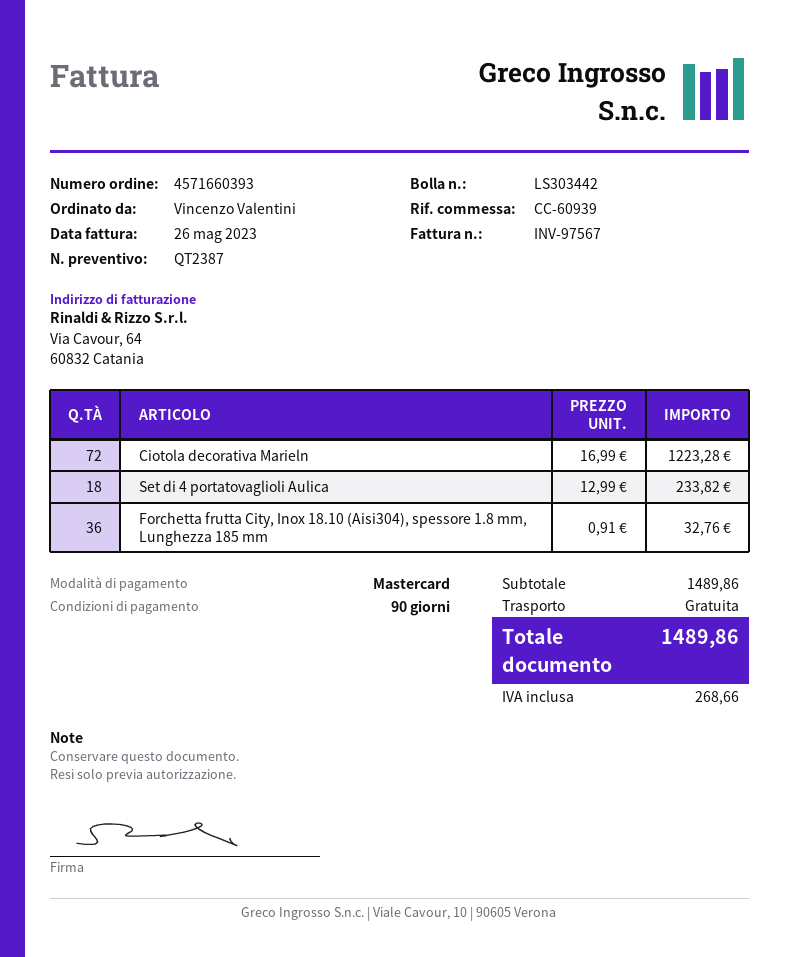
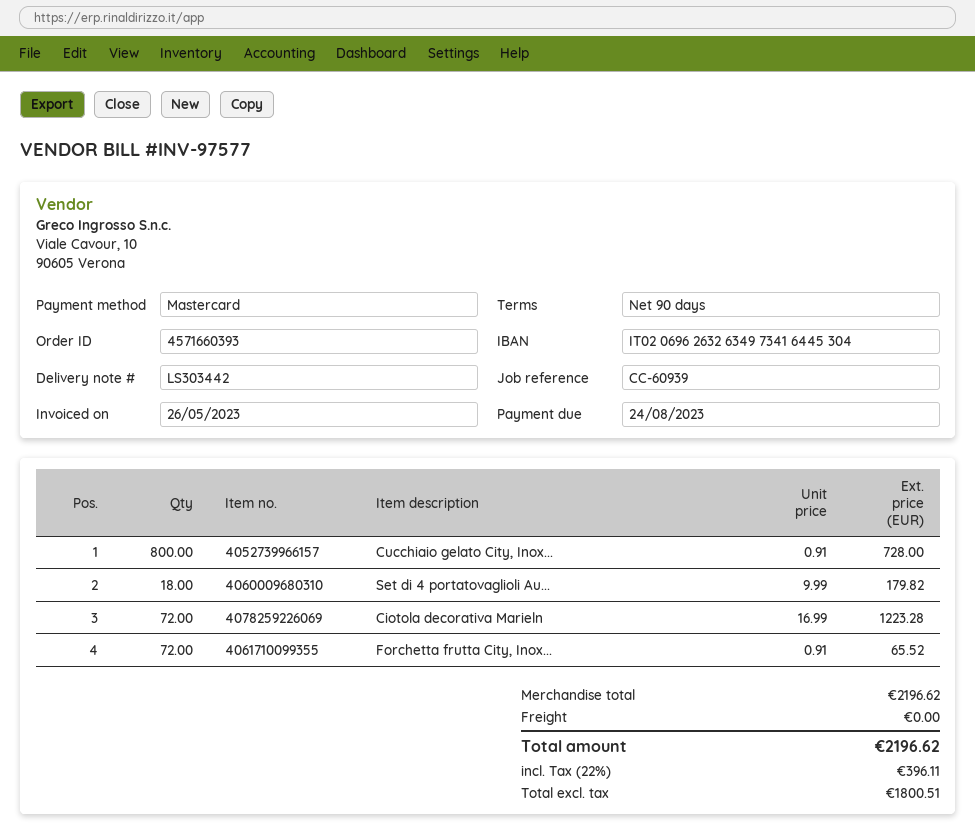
invoice number: INV-97567 -> INV-97577
Set di 4 portatovaglioli Aulica: 18 x 12.99 = 233.82 -> 18 x 9.99 = 179.82
Forchetta frutta City, Inox 18.10 (Aisi304), spessore 1.8 mm, Lunghezza 185 mm: 36 x 0.91 = 32.76 -> 72 x 0.91 = 65.52
Cucchiaio gelato City, Inox...: none -> 800 x 0.91 = 728.00
subtotal: 1489.86 -> 2196.62
tax: 268.66 -> 396.11
total: 1489.86 -> 2196.62

